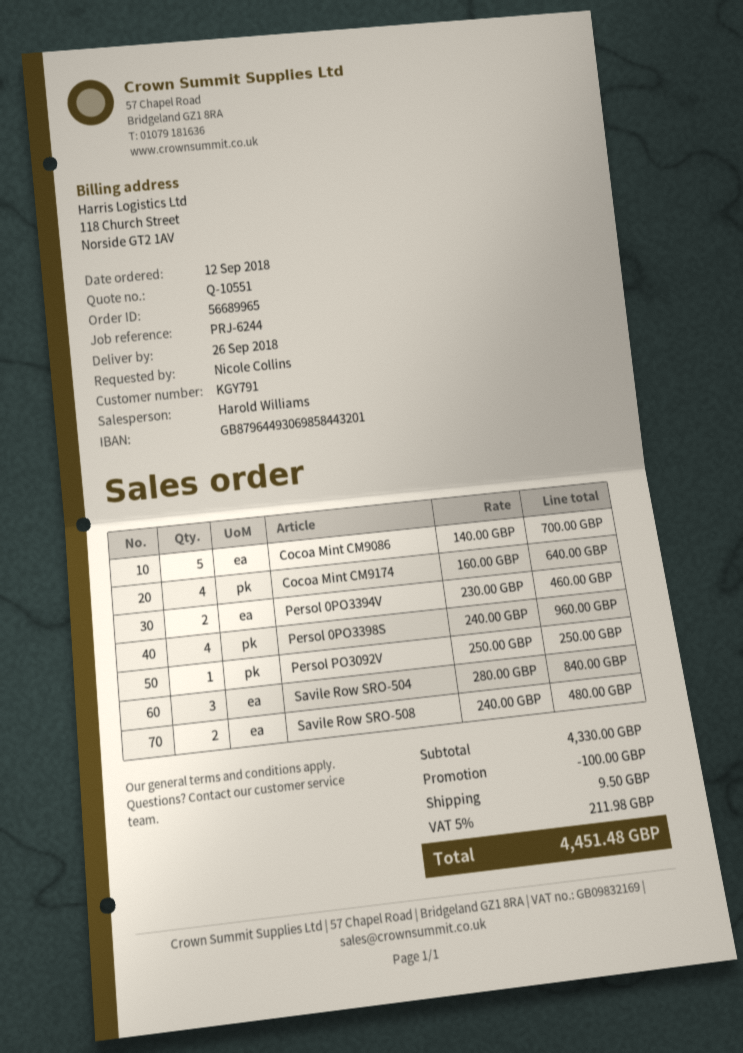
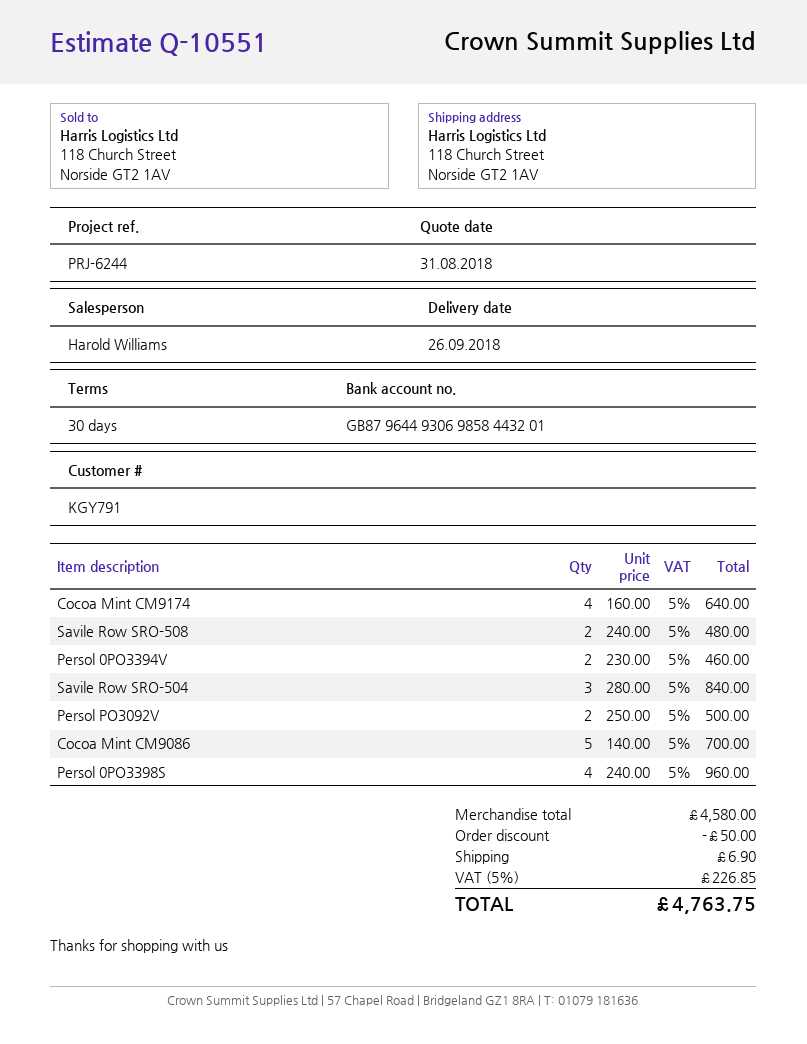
Persol PO3092V: 1 x 250.00 = 250.00 -> 2 x 250.00 = 500.00
subtotal: 4330.00 -> 4580.00
discount: 100.00 -> 50.00
shipping: 9.50 -> 6.90
tax: 5% = 211.98 -> 5% = 226.85
total: 4451.48 -> 4763.75

